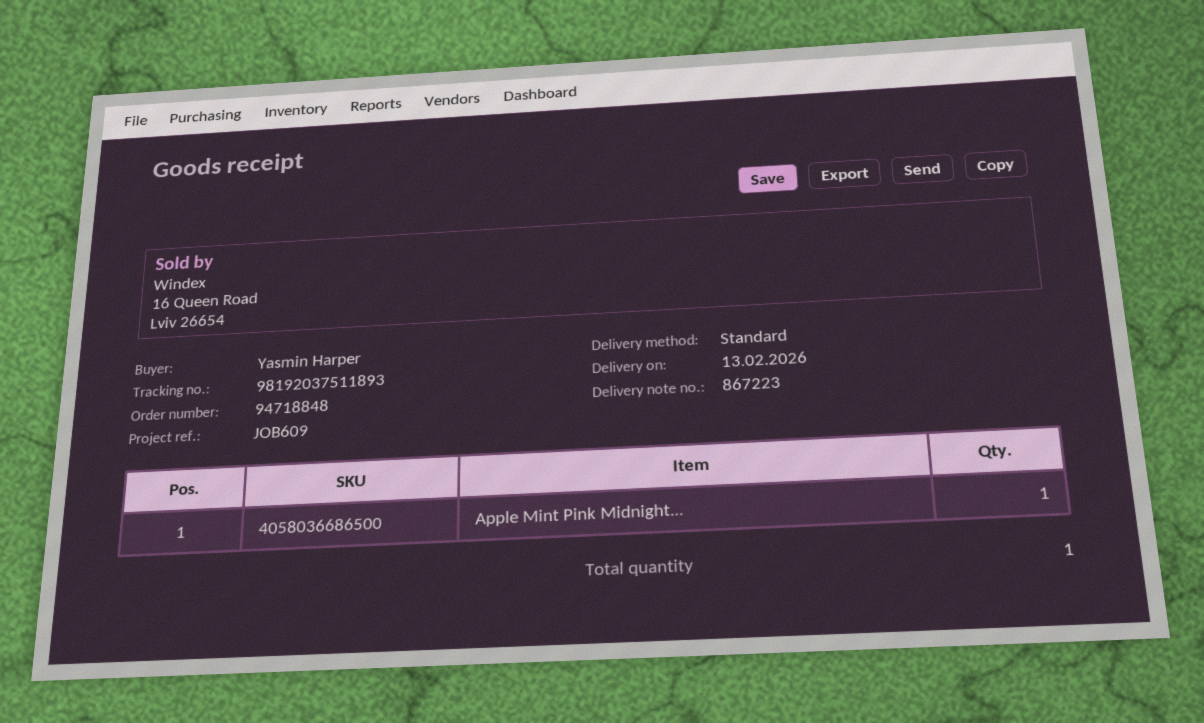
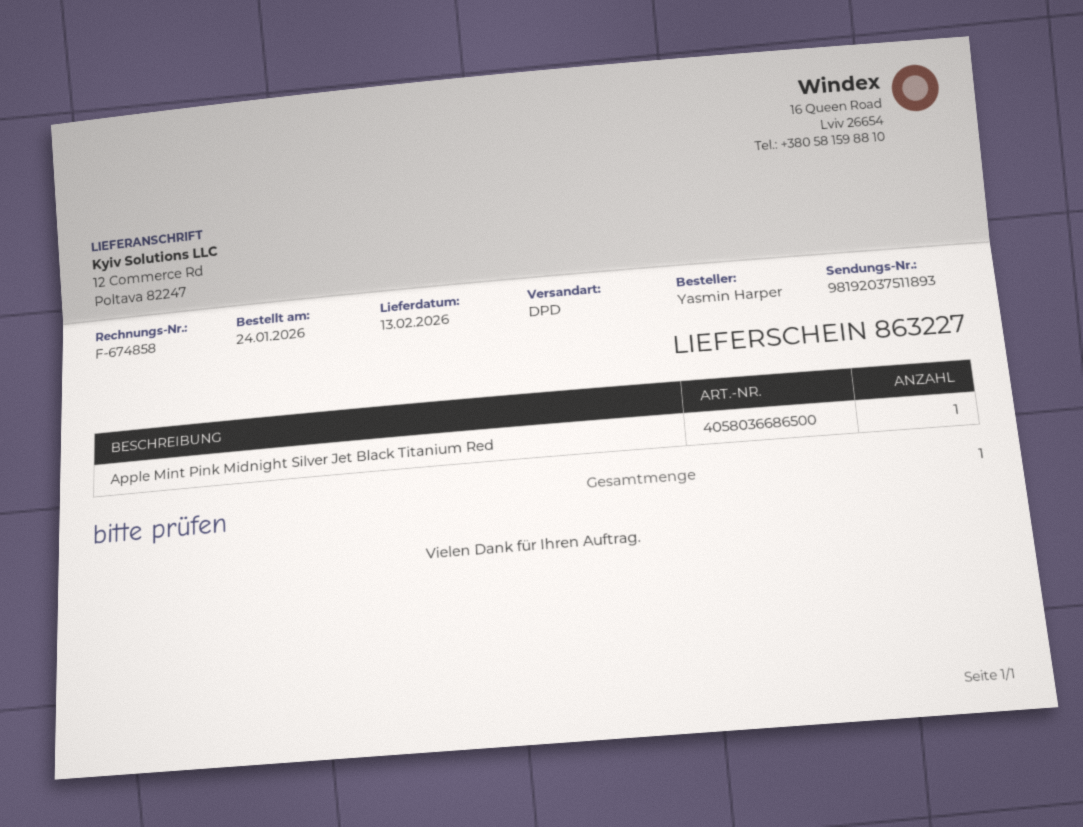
delivery note number: 867223 -> 863227
shipping method: standard -> DPD

